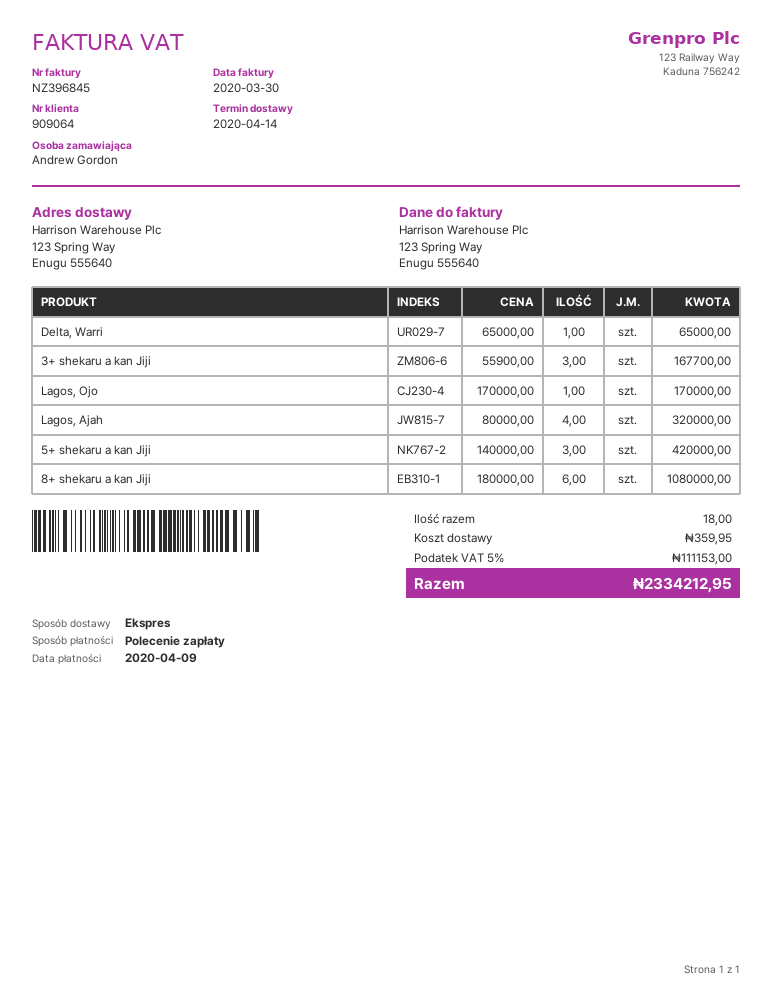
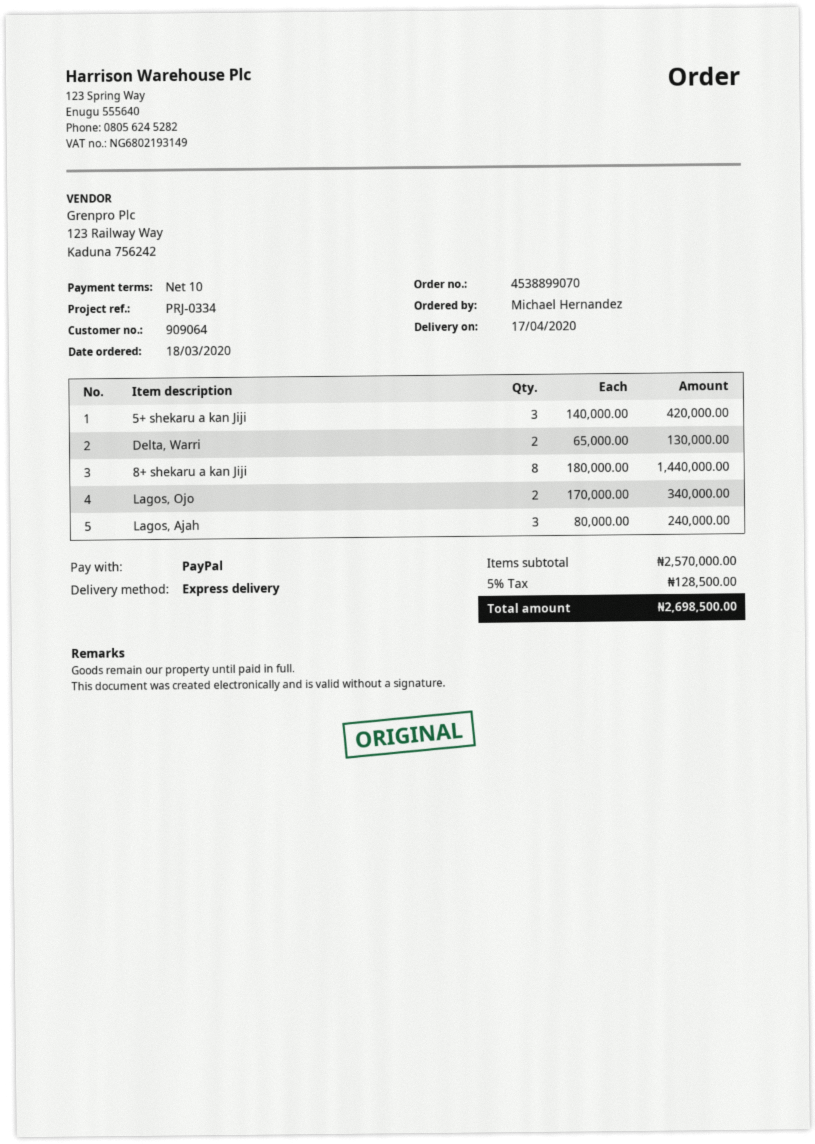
delivery date: 2020-04-14 -> 2020-04-17
ordered by: Andrew Gordon -> Michael Hernandez
payment method: direct debit -> PayPal
Delta, Warri: 1 x 65000.00 = 65000.00 -> 2 x 65000.00 = 130000.00
3+ shekaru a kan Jiji: 3 x 55900.00 = 167700.00 -> none
Lagos, Ojo: 1 x 170000.00 = 170000.00 -> 2 x 170000.00 = 340000.00
Lagos, Ajah: 4 x 80000.00 = 320000.00 -> 3 x 80000.00 = 240000.00
8+ shekaru a kan Jiji: 6 x 180000.00 = 1080000.00 -> 8 x 180000.00 = 1440000.00
shipping: 359.95 -> none
tax: 5% = 111153.00 -> 5% = 128500.00
total: 2334212.95 -> 2698500.00

